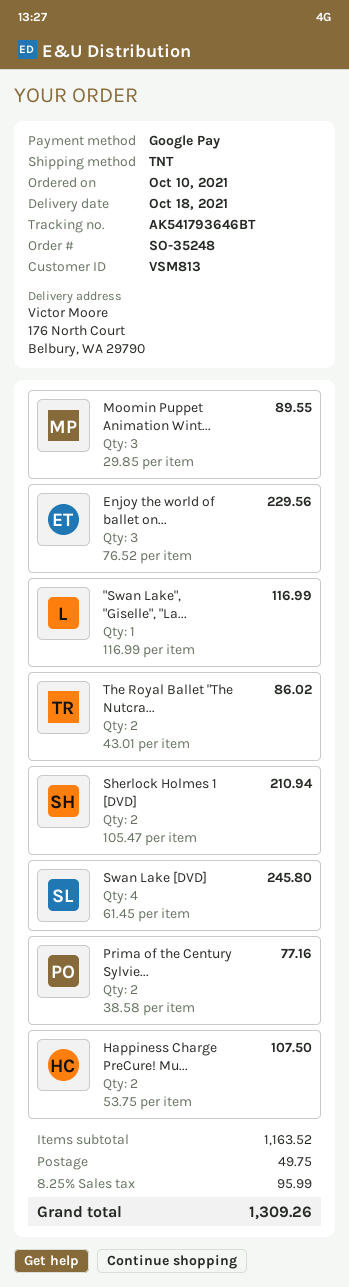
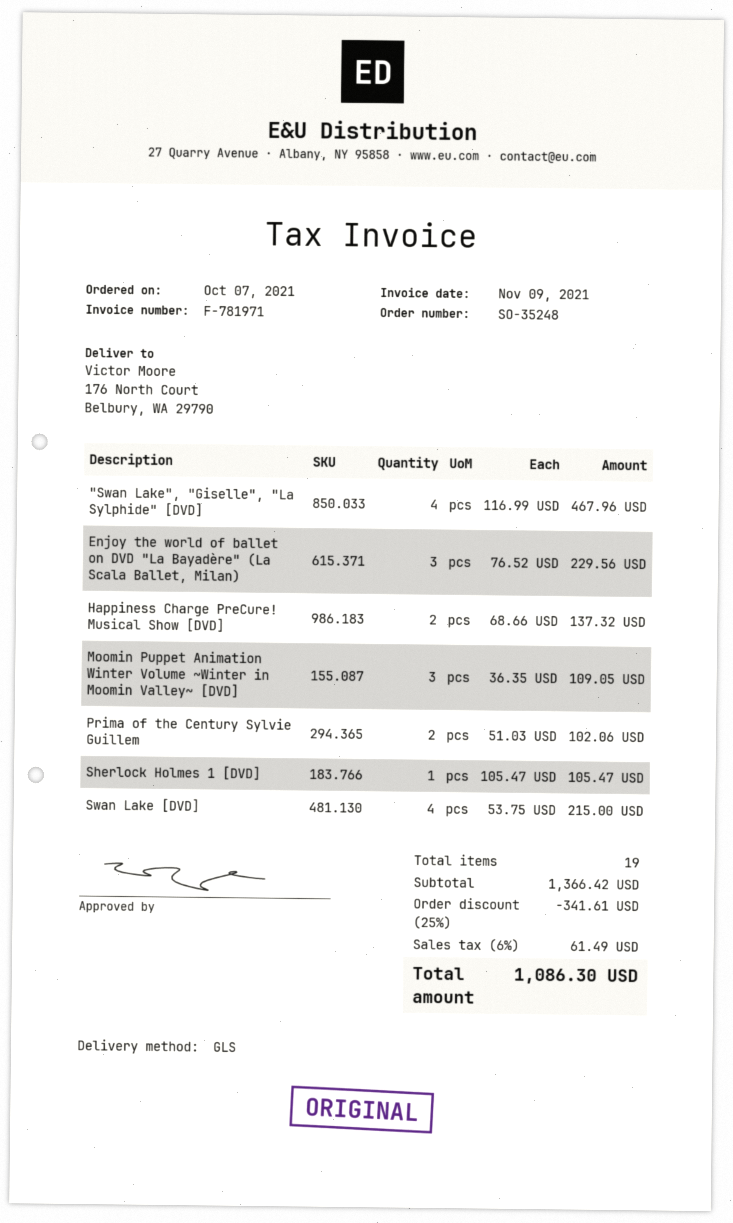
order date: 2021-10-10 -> 2021-10-07
shipping method: TNT -> GLS
Moomin Puppet Animation Wint...: 3 x 29.85 = 89.55 -> 3 x 36.35 = 109.05
"Swan Lake", "Giselle", "La...: 1 x 116.99 = 116.99 -> 4 x 116.99 = 467.96
The Royal Ballet "The Nutcra...: 2 x 43.01 = 86.02 -> none
Sherlock Holmes 1 [DVD]: 2 x 105.47 = 210.94 -> 1 x 105.47 = 105.47
Swan Lake [DVD]: 4 x 61.45 = 245.80 -> 4 x 53.75 = 215.00
Prima of the Century Sylvie...: 2 x 38.58 = 77.16 -> 2 x 51.03 = 102.06
Happiness Charge PreCure! Mu...: 2 x 53.75 = 107.50 -> 2 x 68.66 = 137.32
subtotal: 1163.52 -> 1366.42
discount: none -> 25% = 341.61
shipping: 49.75 -> none
tax: 8.25% = 95.99 -> 6% = 61.49
total: 1309.26 -> 1086.30

